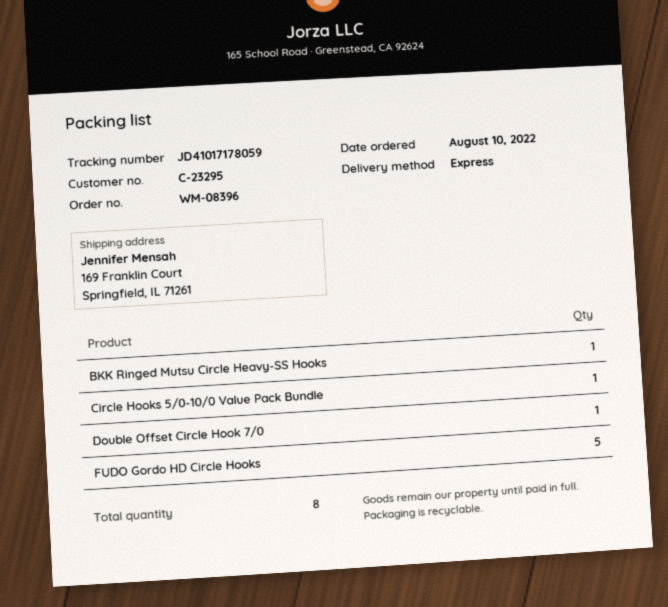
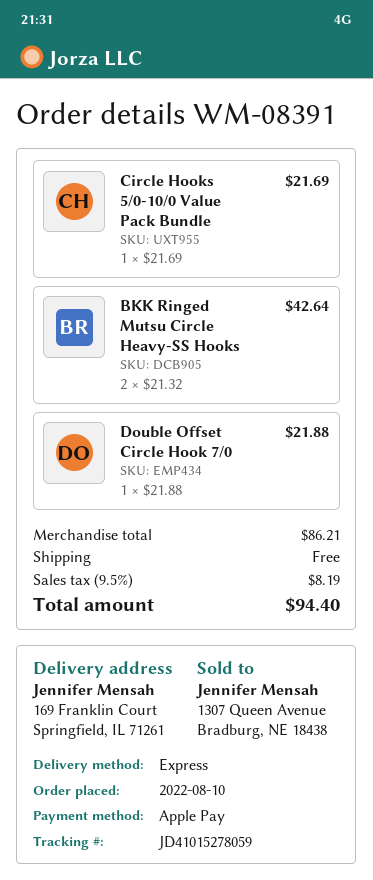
order number: WM-08396 -> WM-08391
tracking number: JD41017178059 -> JD41015278059
BKK Ringed Mutsu Circle Heavy-SS Hooks: 1 -> 2
FUDO Gordo HD Circle Hooks: 5 -> none

